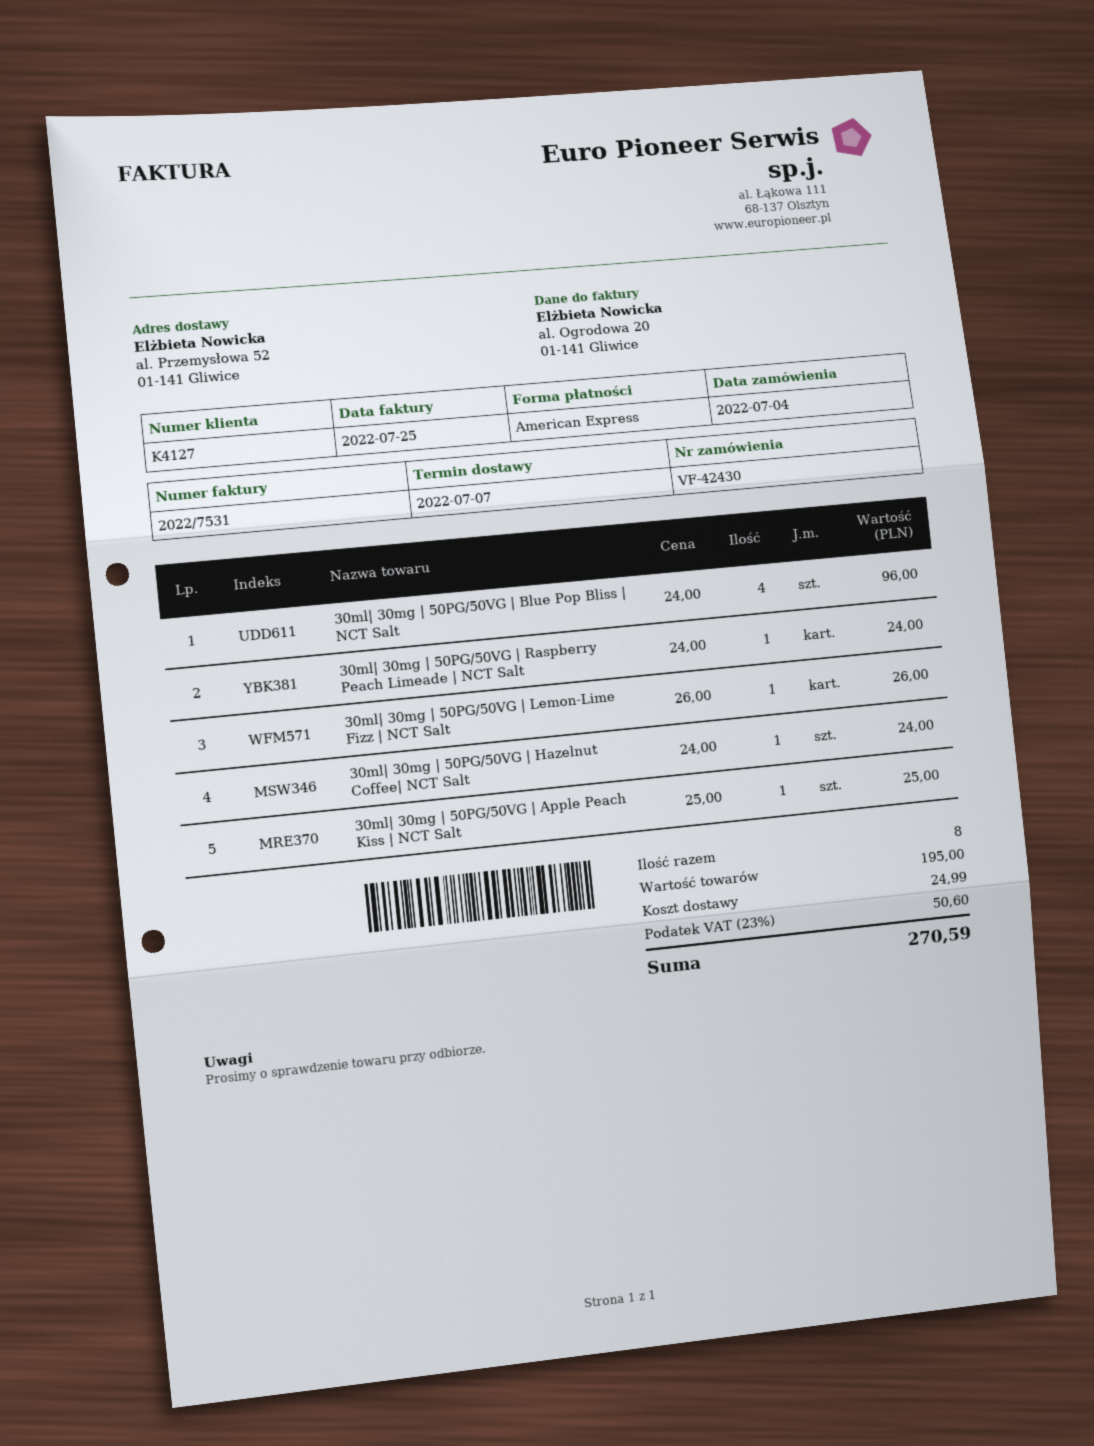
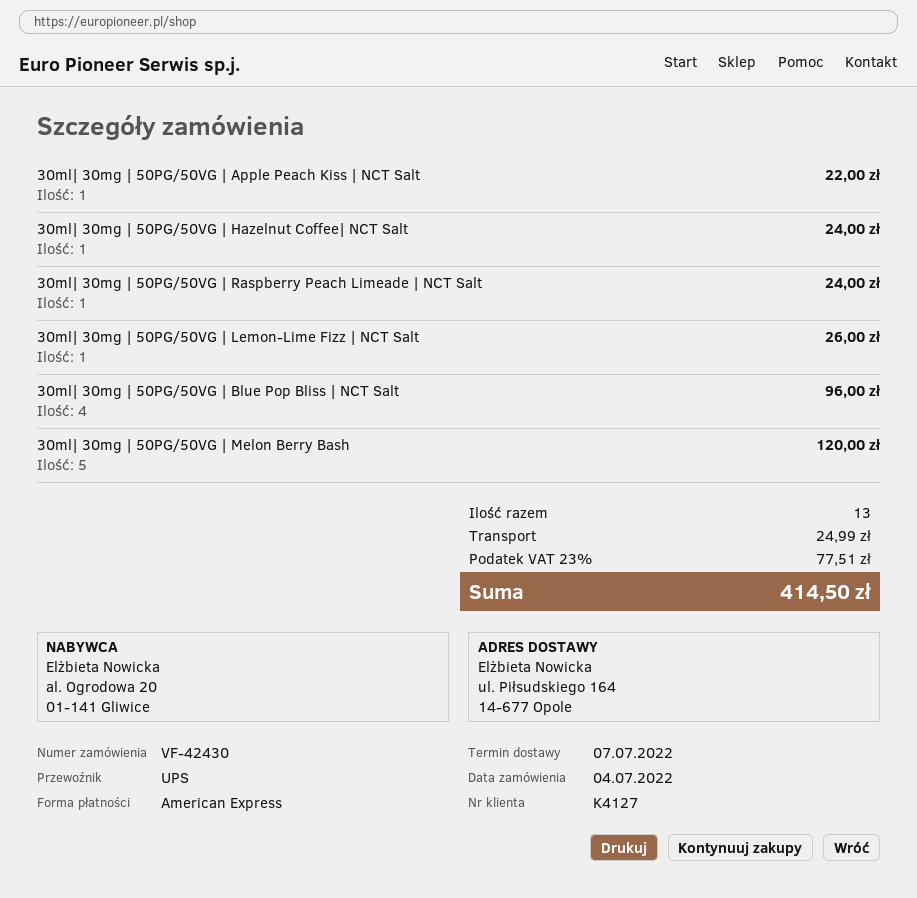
ship to: al. Przemysłowa 52, 01-141 Gliwice -> ul. Piłsudskiego 164, 14-677 Opole
30ml| 30mg | 50PG/50VG | Apple Peach Kiss | NCT Salt: 1 for 25.00 -> 1 for 22.00
30ml| 30mg | 50PG/50VG | Melon Berry Bash: none -> 5 for 120.00
total quantity: 8 -> 13
tax: 23% = 50.60 -> 23% = 77.51
total: 270.59 -> 414.50

